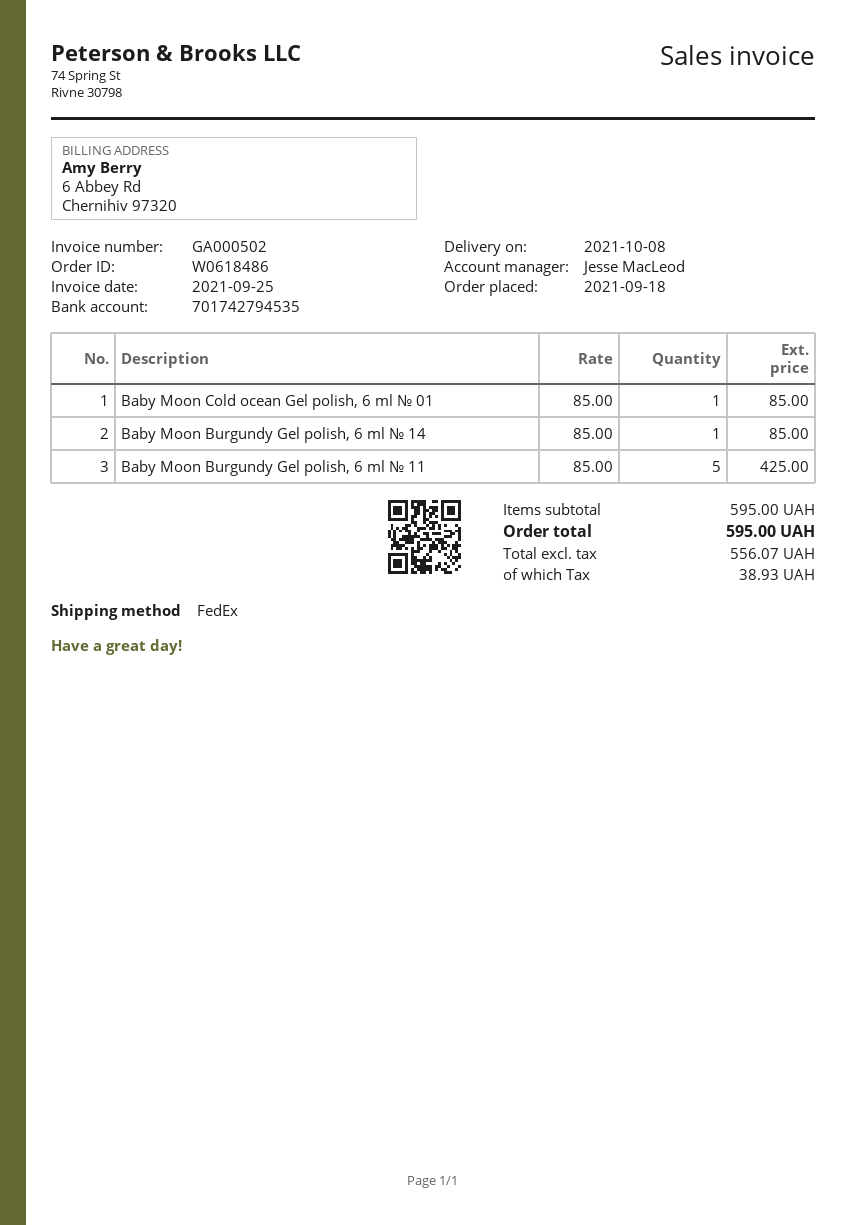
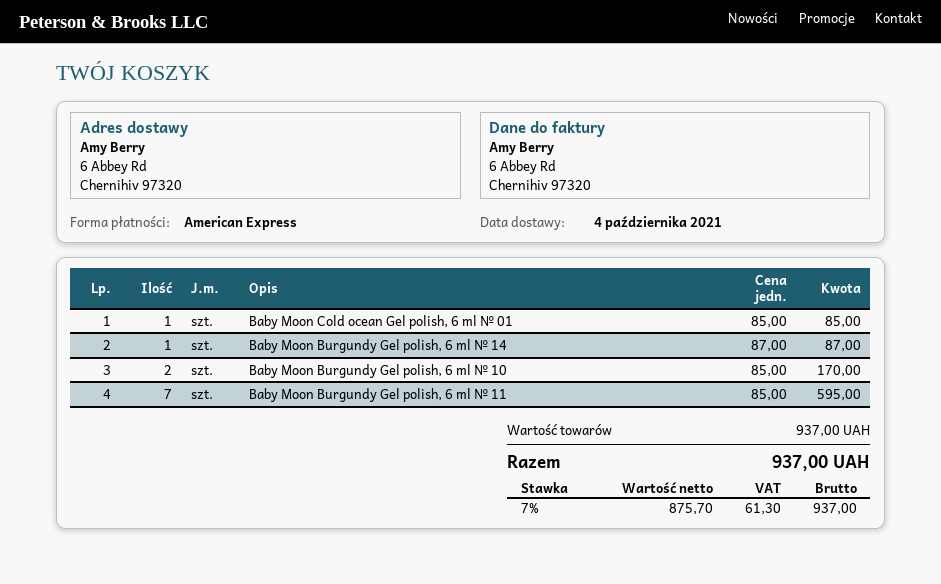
delivery date: 2021-10-08 -> 2021-10-04
Baby Moon Burgundy Gel polish, 6 ml № 14: 1 x 85.00 = 85.00 -> 1 x 87.00 = 87.00
Baby Moon Burgundy Gel polish, 6 ml № 11: 5 x 85.00 = 425.00 -> 7 x 85.00 = 595.00
Baby Moon Burgundy Gel polish, 6 ml № 10: none -> 2 x 85.00 = 170.00
subtotal: 595.00 -> 937.00
net: 556.07 -> 875.70
tax: 38.93 -> 61.30
total: 595.00 -> 937.00

